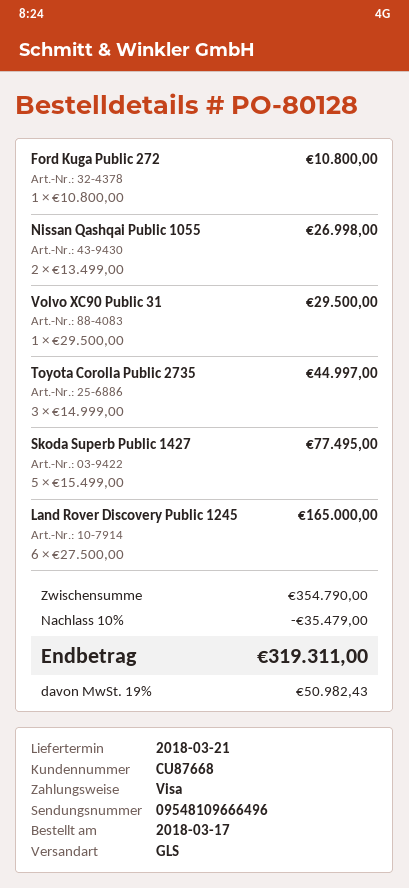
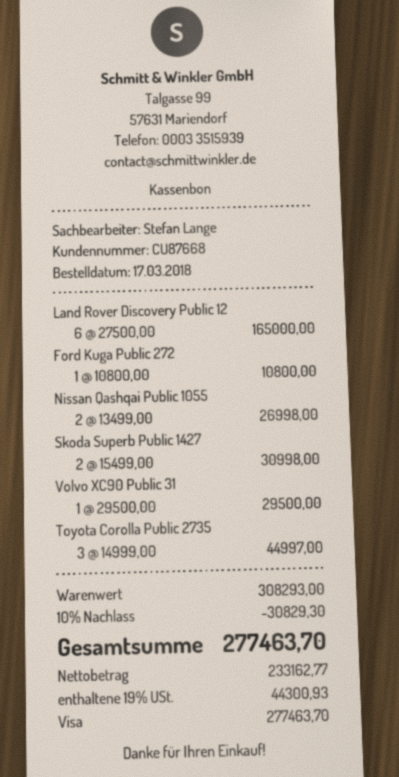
Skoda Superb Public 1427: 5 x 15499.00 = 77495.00 -> 2 x 15499.00 = 30998.00
subtotal: 354790.00 -> 308293.00
discount: 10% = 35479.00 -> 10% = 30829.30
tax: 19% = 50982.43 -> 19% = 44300.93
total: 319311.00 -> 277463.70

